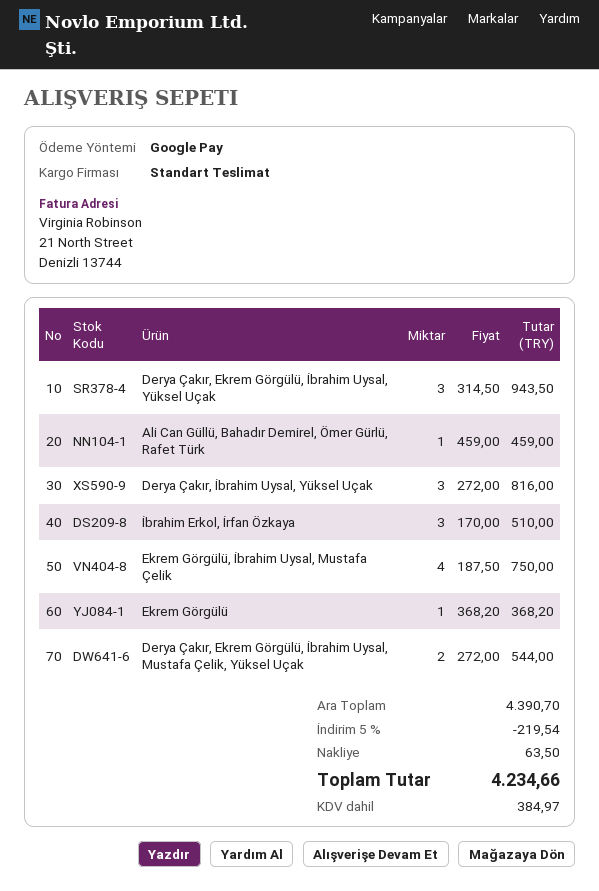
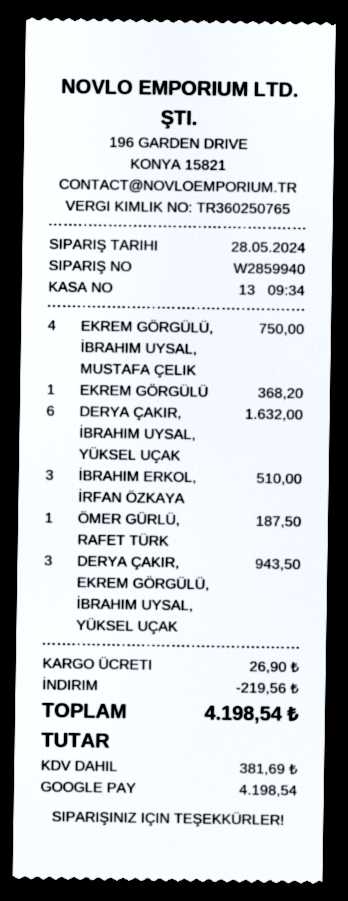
Ali Can Güllü, Bahadır Demirel, Ömer Gürlü, Rafet Türk: 1 for 459.00 -> none
Derya Çakır, İbrahim Uysal, Yüksel Uçak: 3 for 816.00 -> 6 for 1632.00
Derya Çakır, Ekrem Görgülü, İbrahim Uysal, Mustafa Çelik, Yüksel Uçak: 2 for 544.00 -> none
ÖMER GÜRLÜ, RAFET TÜRK: none -> 1 for 187.50
discount: 219.54 -> 219.56
shipping: 63.50 -> 26.90
tax: 384.97 -> 381.69
total: 4234.66 -> 4198.54

